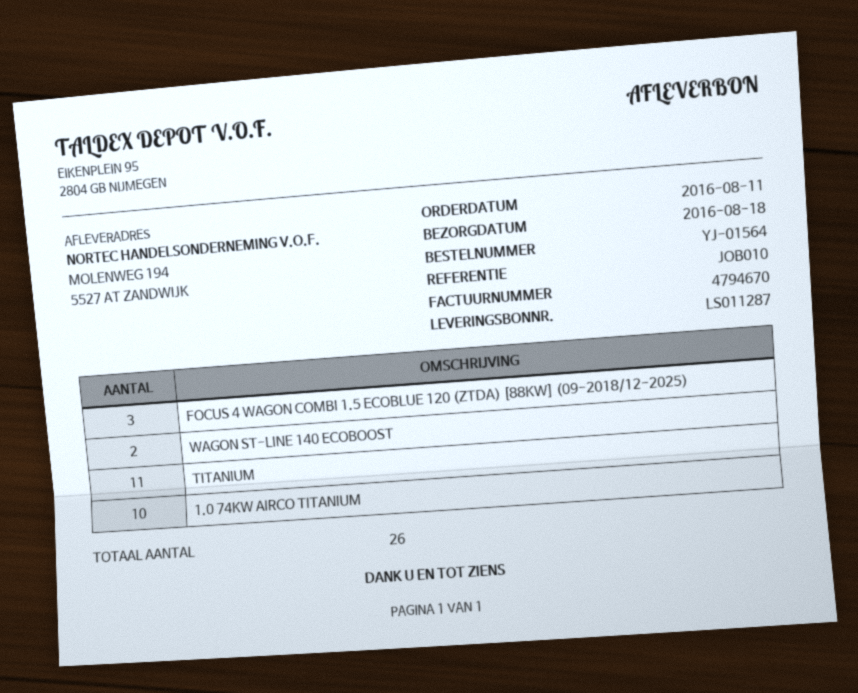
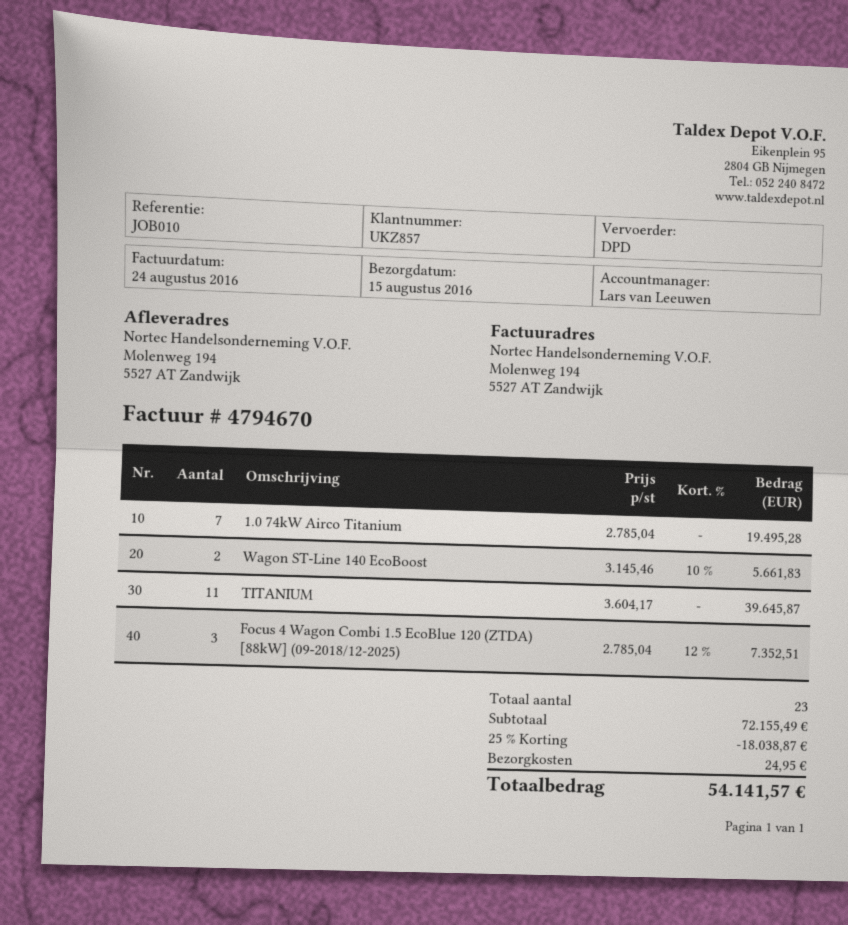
delivery date: 2016-08-18 -> 2016-08-15
1.0 74KW AIRCO TITANIUM: 10 -> 7
total quantity: 26 -> 23

